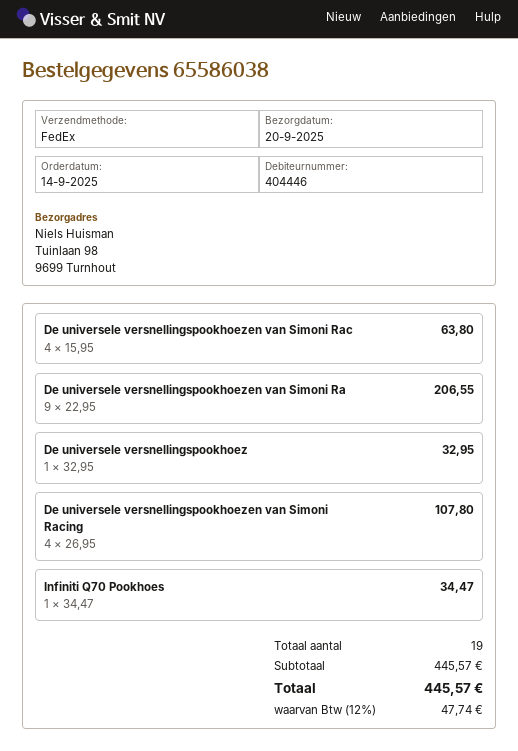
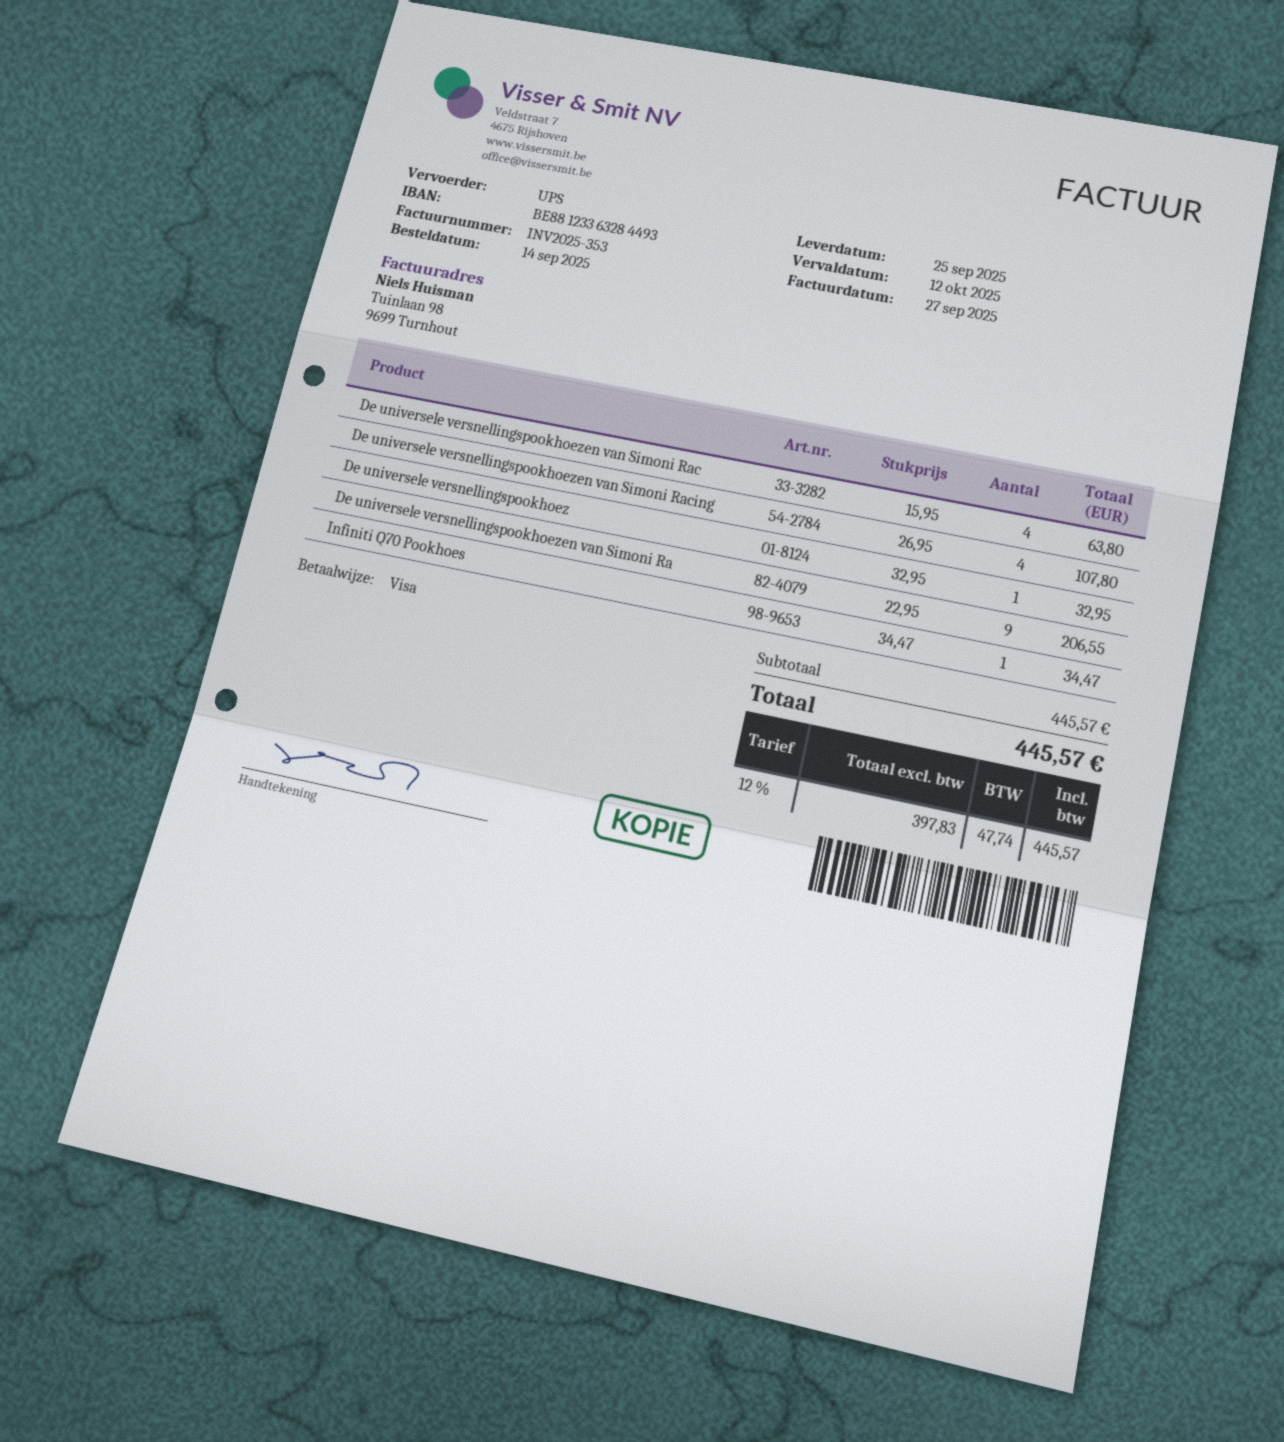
delivery date: 2025-09-20 -> 2025-09-25
shipping method: FedEx -> UPS

